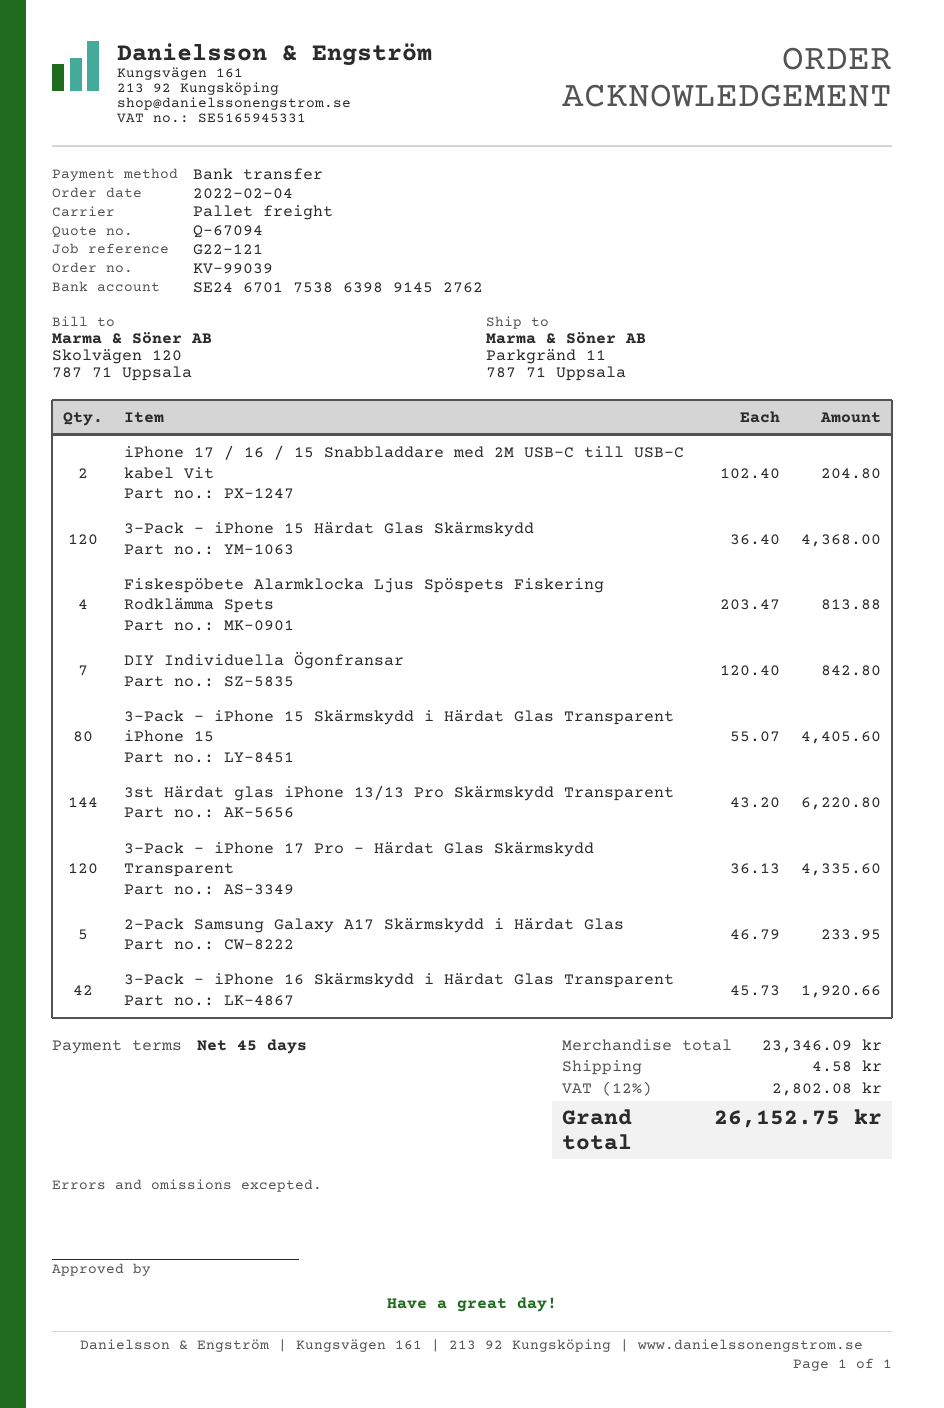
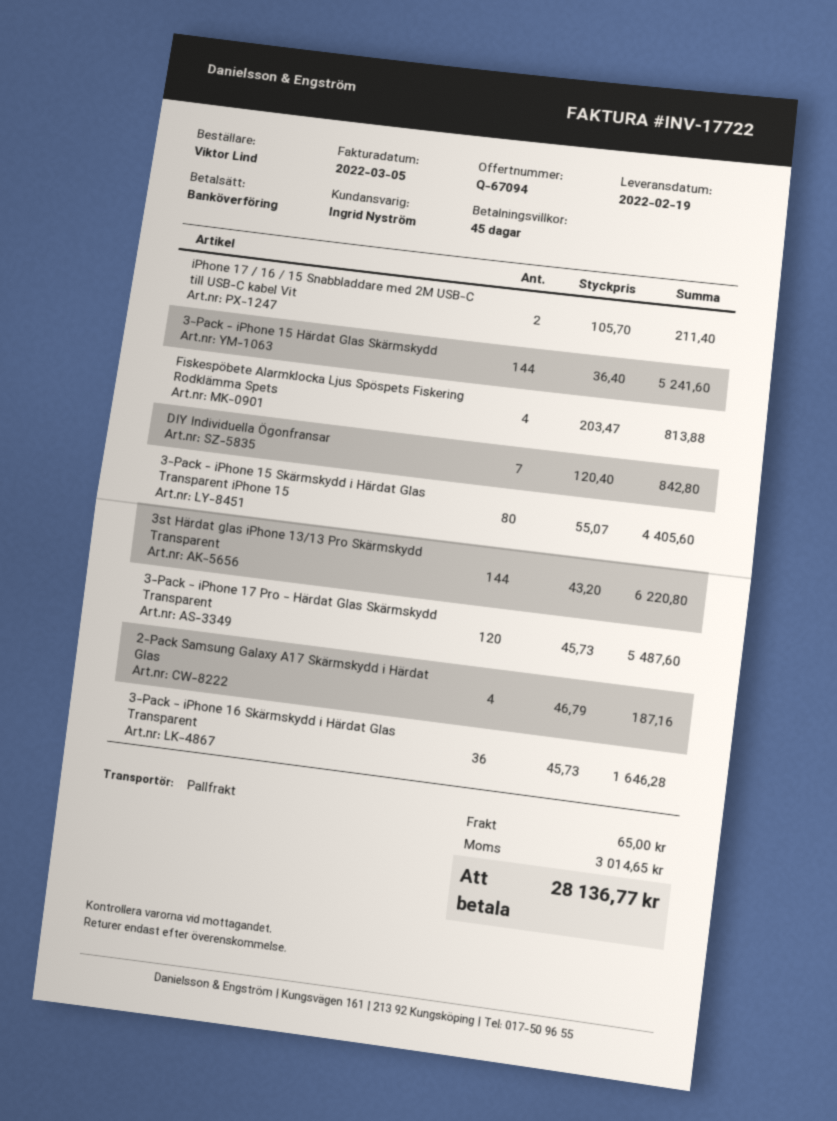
iPhone 17 / 16 / 15 Snabbladdare med 2M USB-C till USB-C kabel Vit: 2 x 102.40 = 204.80 -> 2 x 105.70 = 211.40
3-Pack - iPhone 15 Härdat Glas Skärmskydd: 120 x 36.40 = 4368.00 -> 144 x 36.40 = 5241.60
3-Pack - iPhone 17 Pro - Härdat Glas Skärmskydd Transparent: 120 x 36.13 = 4335.60 -> 120 x 45.73 = 5487.60
2-Pack Samsung Galaxy A17 Skärmskydd i Härdat Glas: 5 x 46.79 = 233.95 -> 4 x 46.79 = 187.16
3-Pack - iPhone 16 Skärmskydd i Härdat Glas Transparent: 42 x 45.73 = 1920.66 -> 36 x 45.73 = 1646.28
shipping: 4.58 -> 65.00
tax: 2802.08 -> 3014.65
total: 26152.75 -> 28136.77

